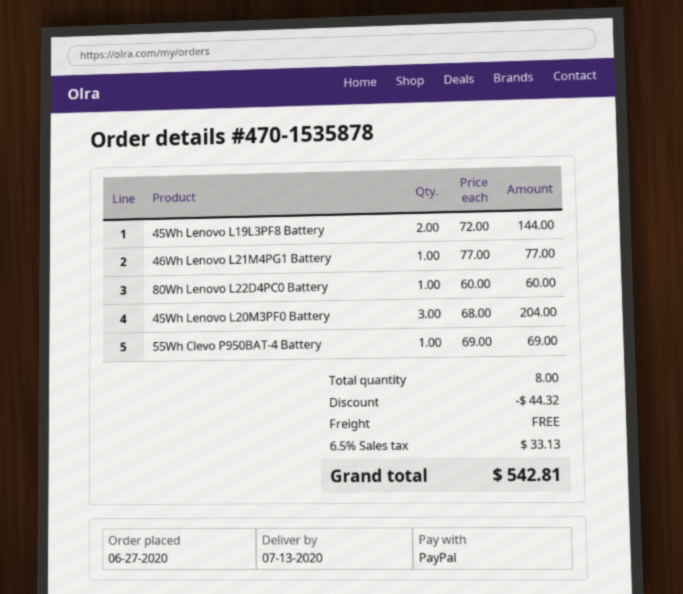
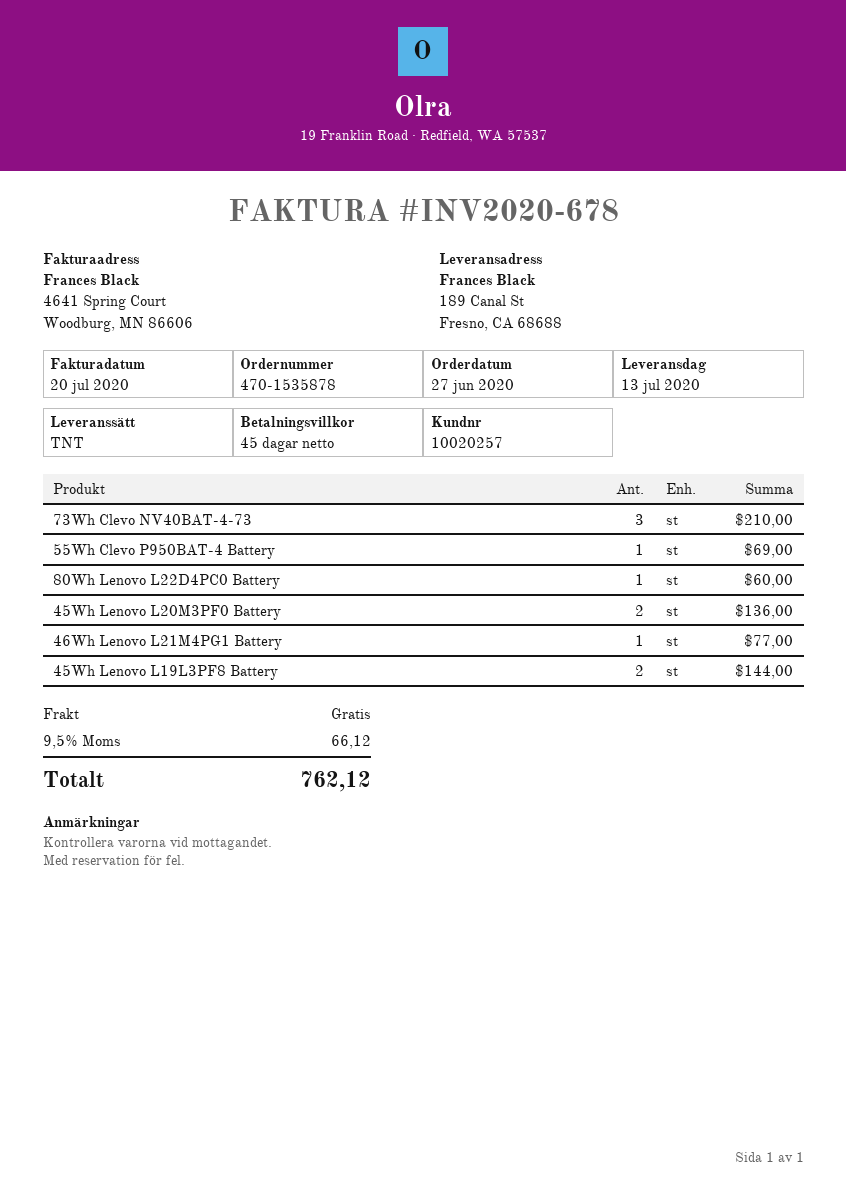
45Wh Lenovo L20M3PF0 Battery: 3 for 204.00 -> 2 for 136.00
73Wh Clevo NV40BAT-4-73: none -> 3 for 210.00
discount: 44.32 -> none
tax: 6.5% = 33.13 -> 9.5% = 66.12
total: 542.81 -> 762.12

